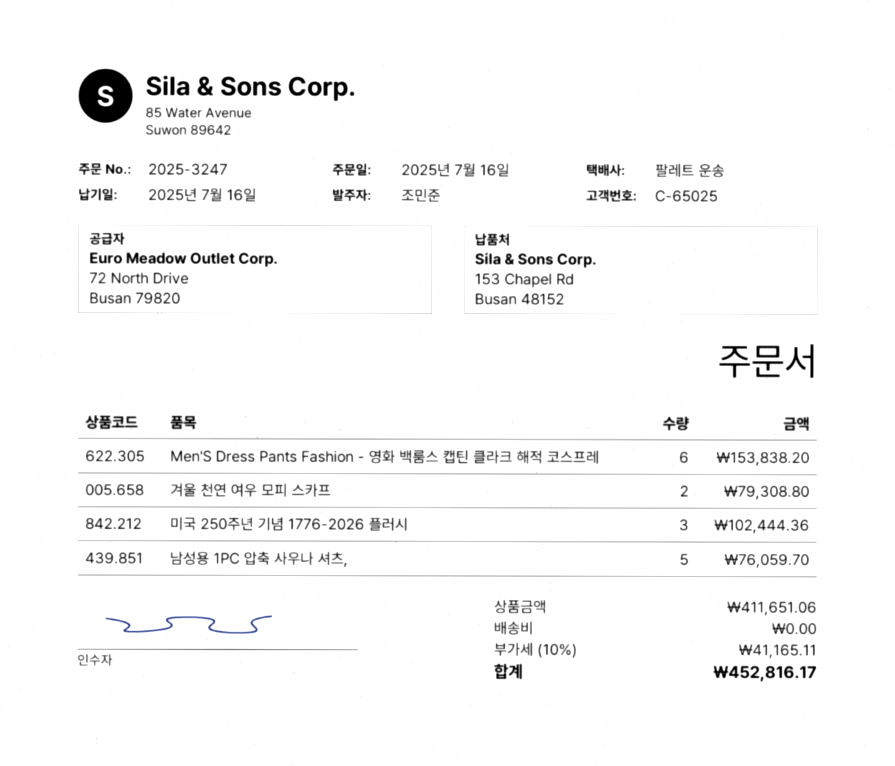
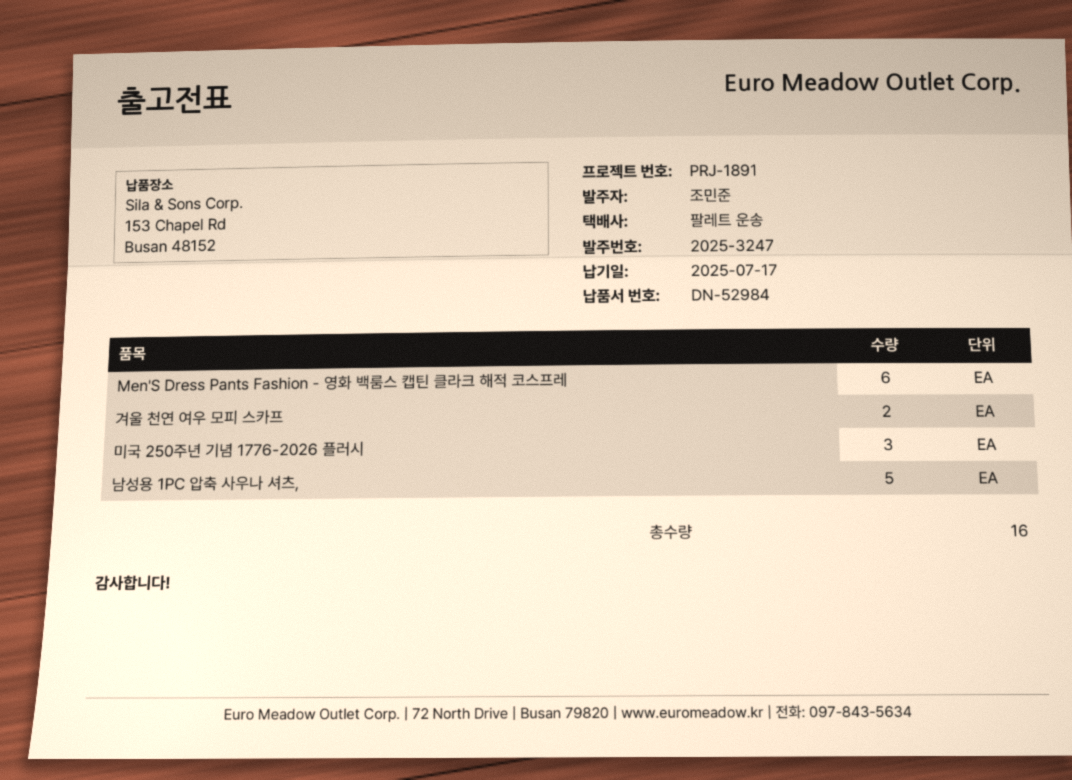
delivery date: 2025-07-16 -> 2025-07-17

